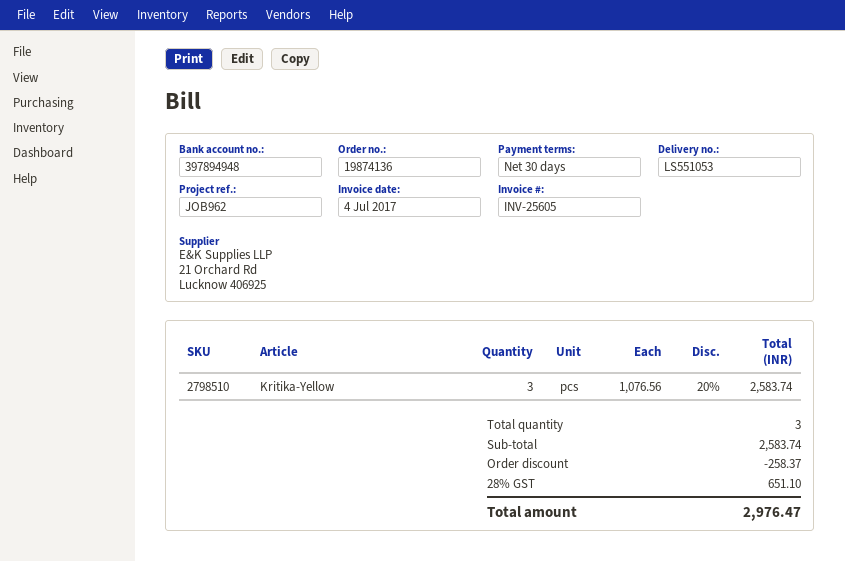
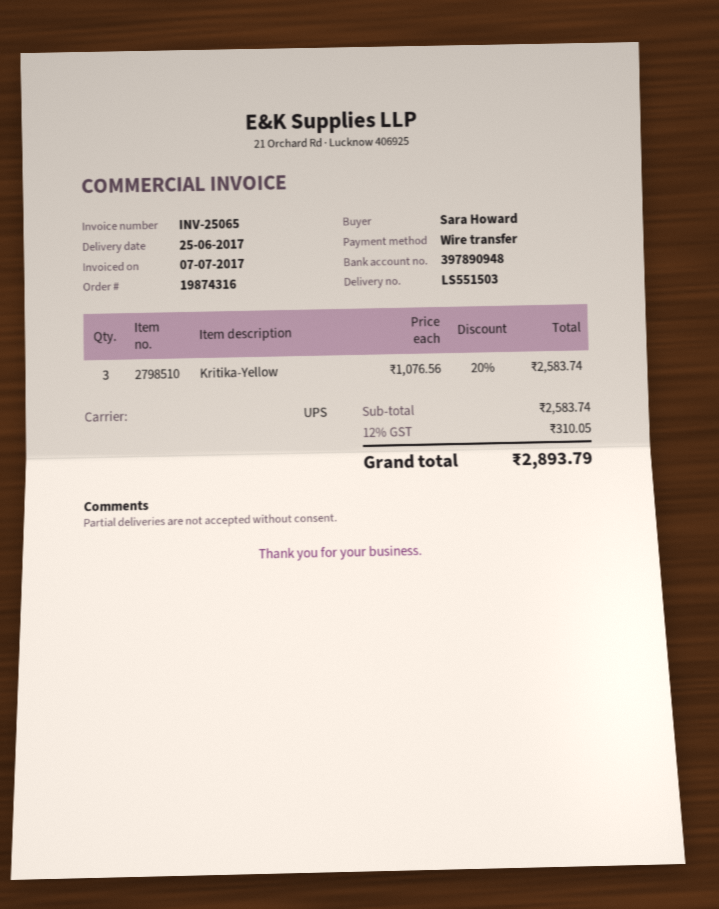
order number: 19874136 -> 19874316
delivery note number: LS551053 -> LS551503
invoice number: INV-25605 -> INV-25065
invoice date: 2017-07-04 -> 2017-07-07
bank account: 397894948 -> 397890948
discount: 258.37 -> none
tax: 28% = 651.10 -> 12% = 310.05
total: 2976.47 -> 2893.79

